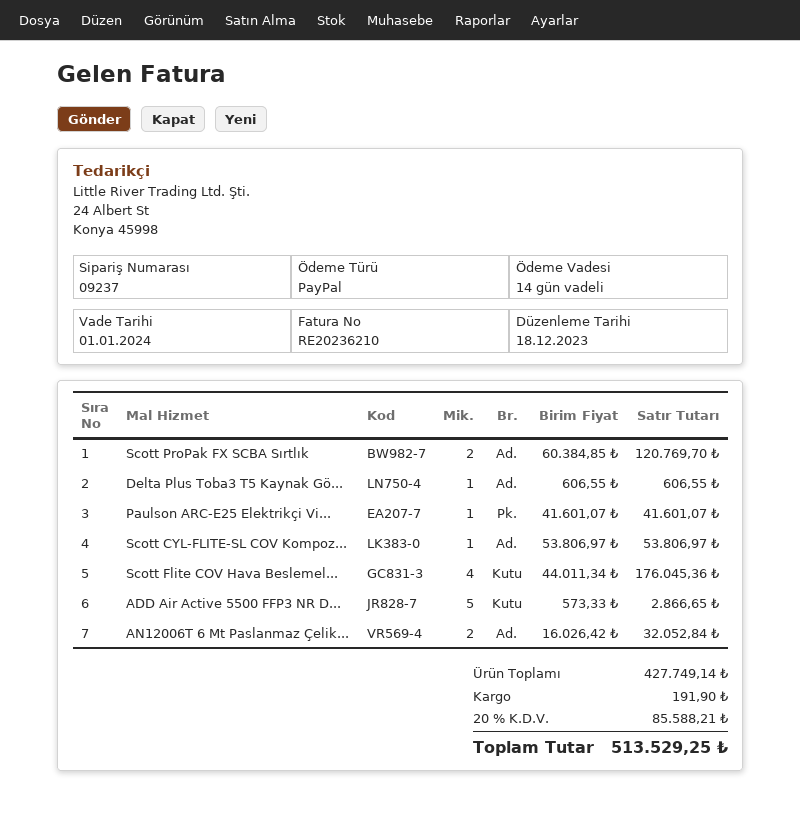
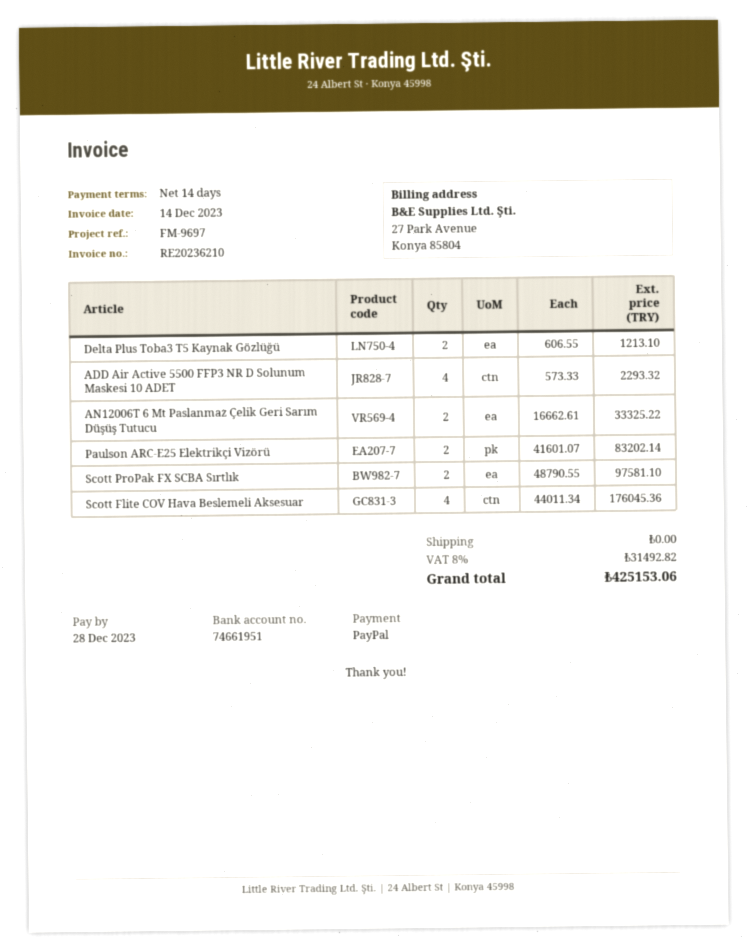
invoice date: 2023-12-18 -> 2023-12-14
due date: 2024-01-01 -> 2023-12-28
Scott ProPak FX SCBA Sırtlık: 2 x 60384.85 = 120769.70 -> 2 x 48790.55 = 97581.10
Delta Plus Toba3 T5 Kaynak Gö...: 1 x 606.55 = 606.55 -> 2 x 606.55 = 1213.10
Paulson ARC-E25 Elektrikçi Vi...: 1 x 41601.07 = 41601.07 -> 2 x 41601.07 = 83202.14
Scott CYL-FLITE-SL COV Kompoz...: 1 x 53806.97 = 53806.97 -> none
ADD Air Active 5500 FFP3 NR D...: 5 x 573.33 = 2866.65 -> 4 x 573.33 = 2293.32
AN12006T 6 Mt Paslanmaz Çelik...: 2 x 16026.42 = 32052.84 -> 2 x 16662.61 = 33325.22
shipping: 191.90 -> 0.00
tax: 20% = 85588.21 -> 8% = 31492.82
total: 513529.25 -> 425153.06

